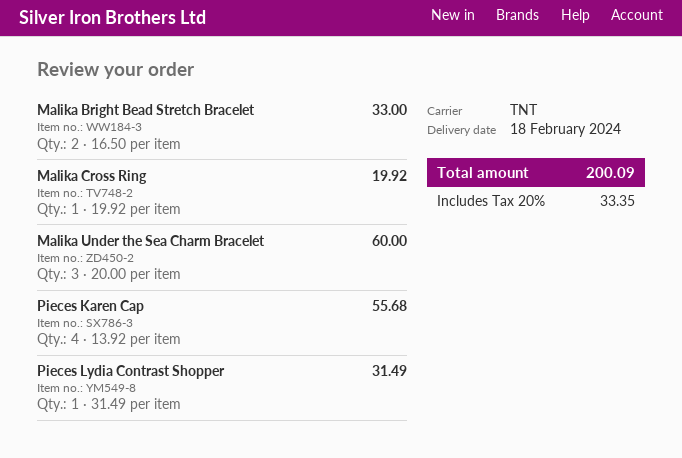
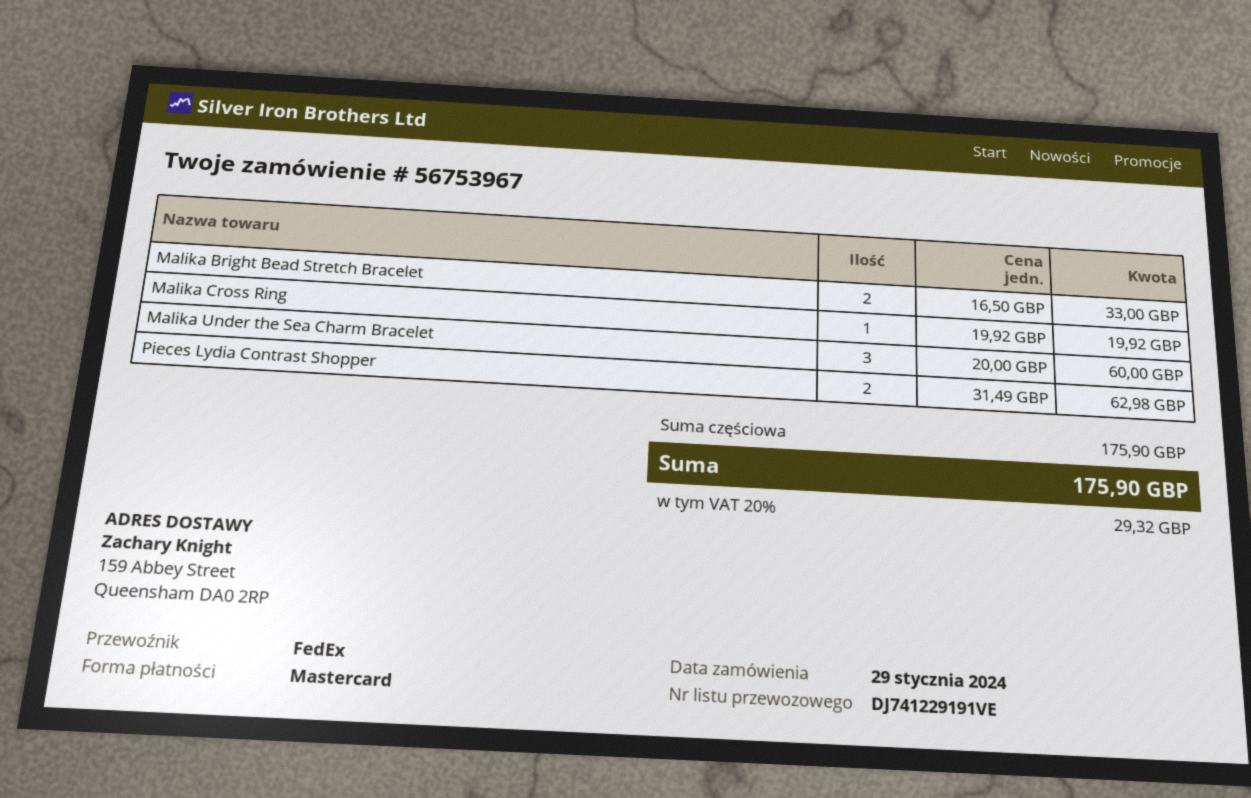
shipping method: TNT -> FedEx
Pieces Karen Cap: 4 x 13.92 = 55.68 -> none
Pieces Lydia Contrast Shopper: 1 x 31.49 = 31.49 -> 2 x 31.49 = 62.98
tax: 20% = 33.35 -> 20% = 29.32
total: 200.09 -> 175.90

